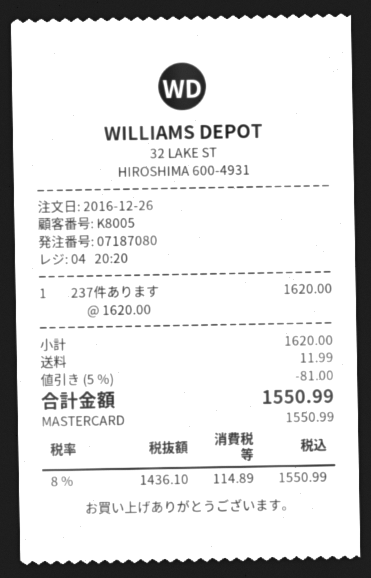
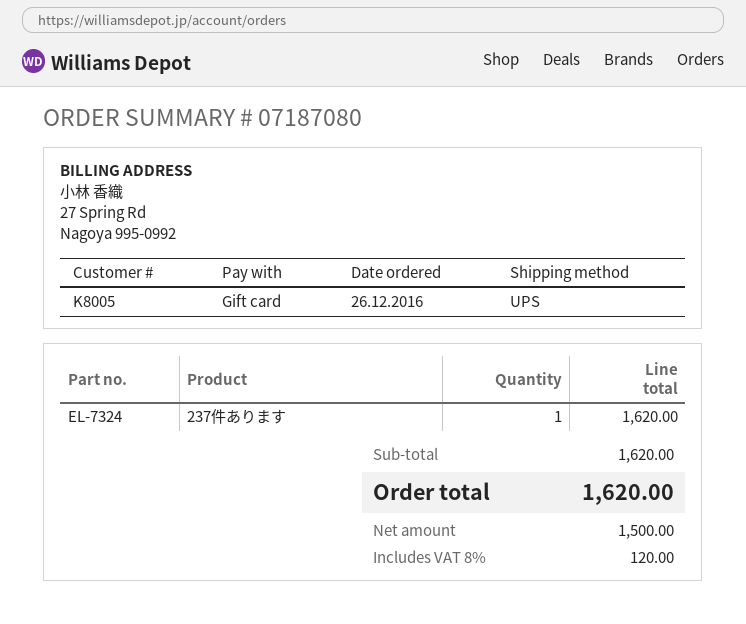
payment method: Mastercard -> gift card
discount: 5% = 81.00 -> none
shipping: 11.99 -> none
net: 1436.10 -> 1500.00
tax: 8% = 114.89 -> 8% = 120.00
total: 1550.99 -> 1620.00

